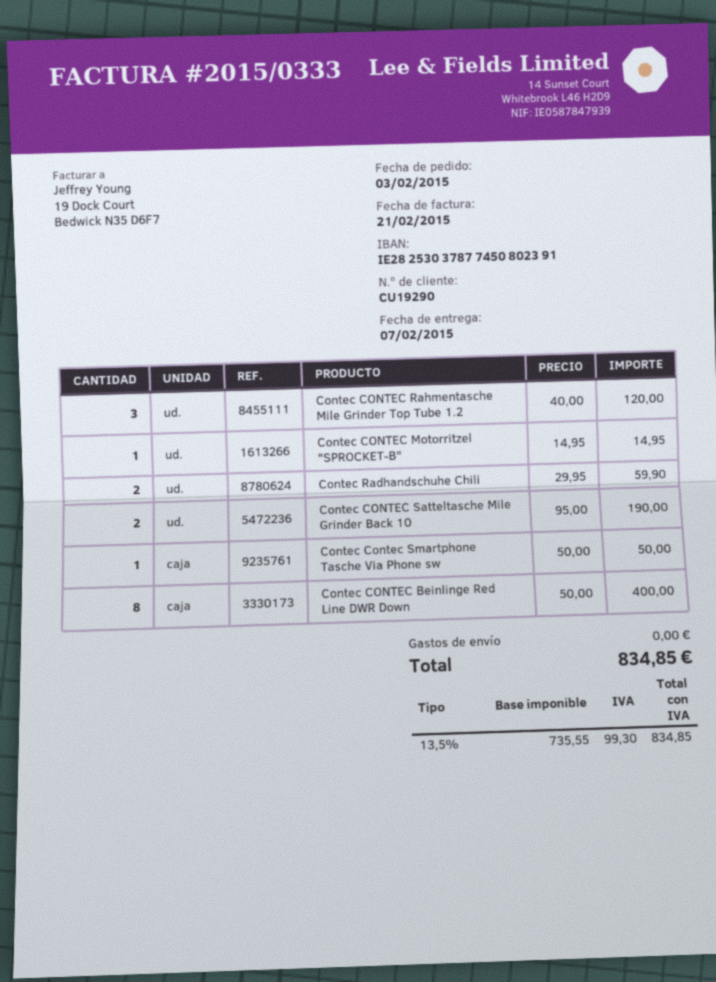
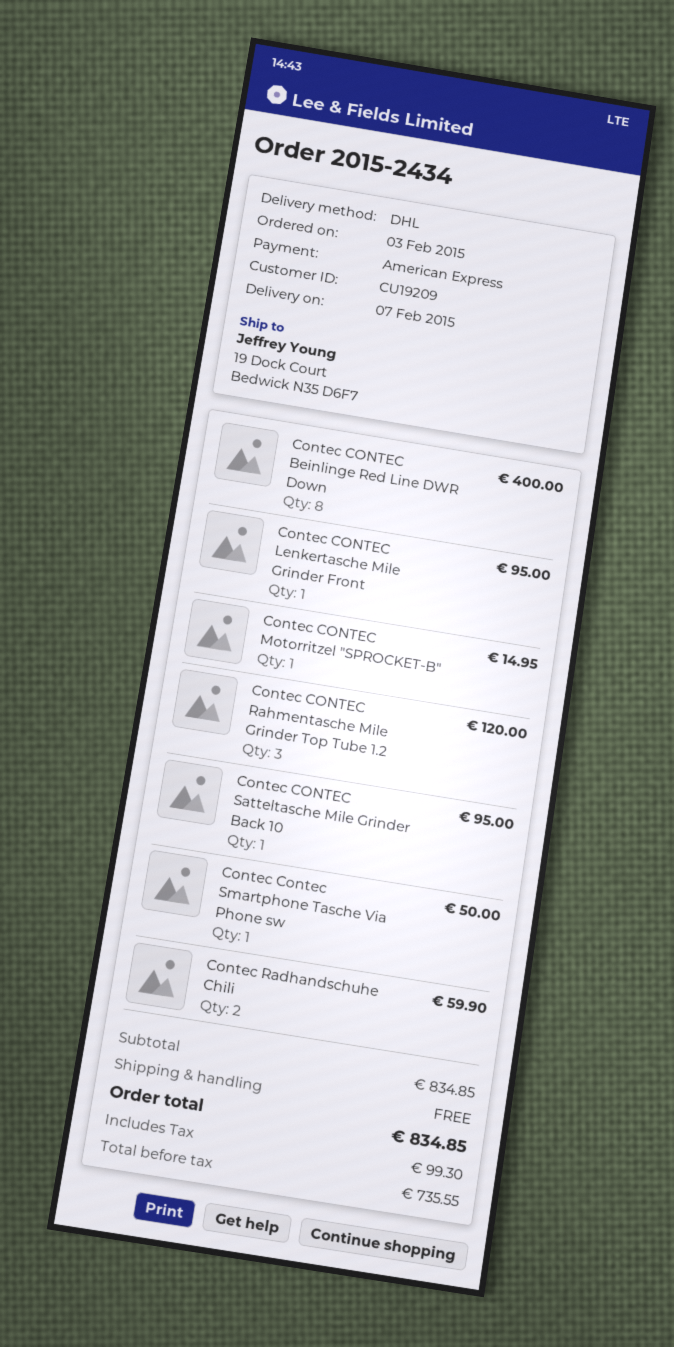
customer number: CU19290 -> CU19209
Contec CONTEC Satteltasche Mile Grinder Back 10: 2 for 190.00 -> 1 for 95.00
Contec CONTEC Lenkertasche Mile Grinder Front: none -> 1 for 95.00

